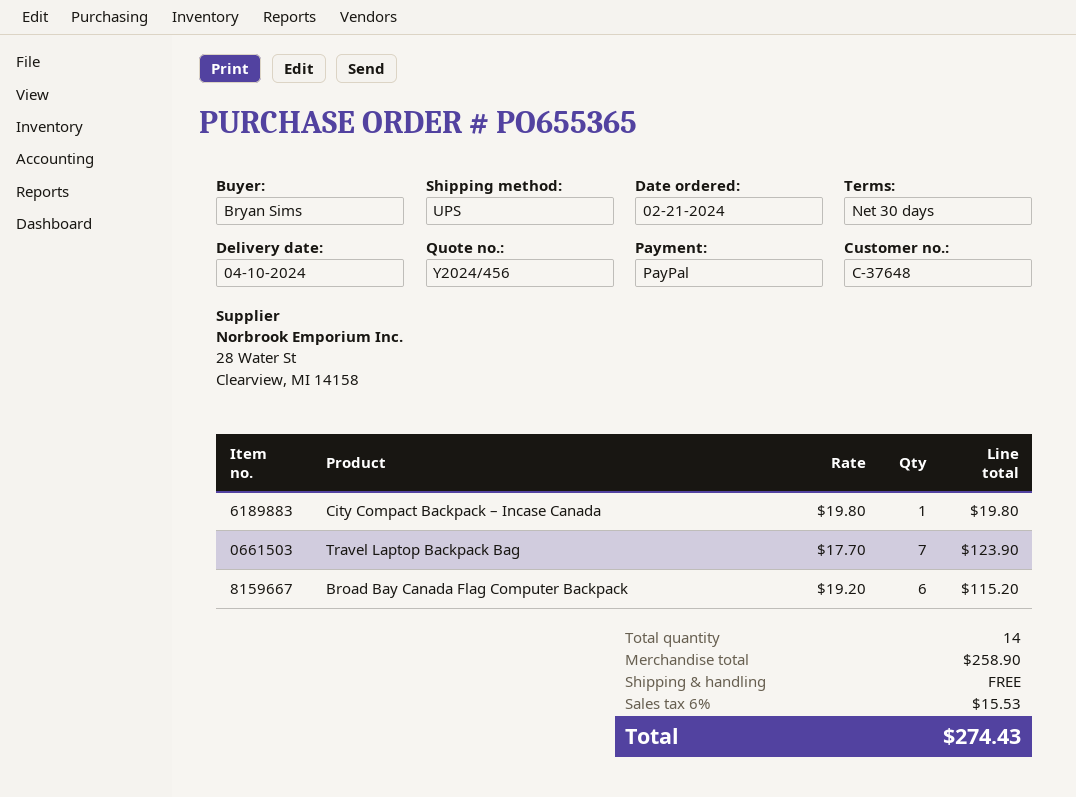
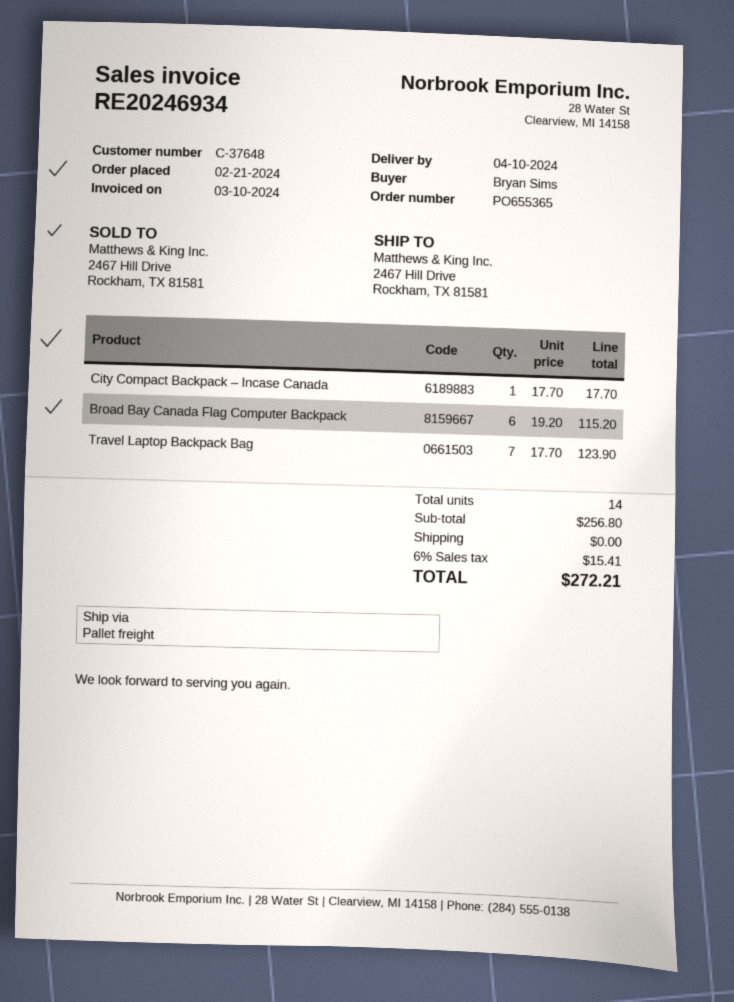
shipping method: UPS -> pallet freight
City Compact Backpack – Incase Canada: 1 x 19.80 = 19.80 -> 1 x 17.70 = 17.70
subtotal: 258.90 -> 256.80
tax: 6% = 15.53 -> 6% = 15.41
total: 274.43 -> 272.21

